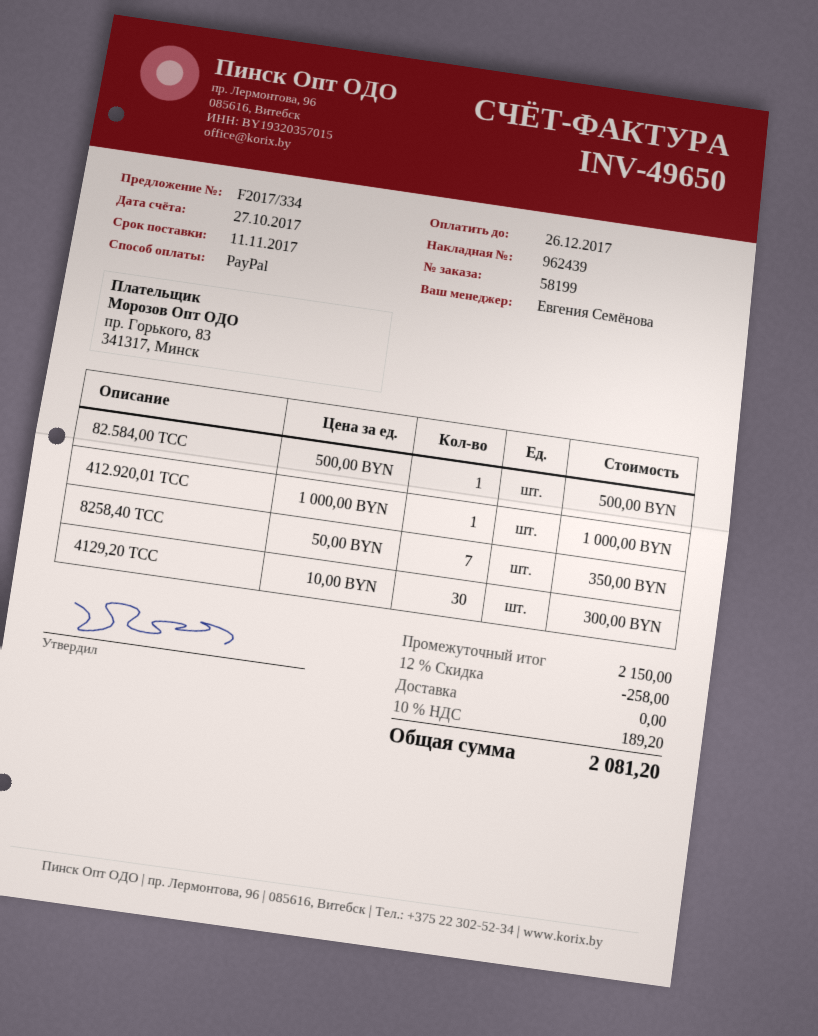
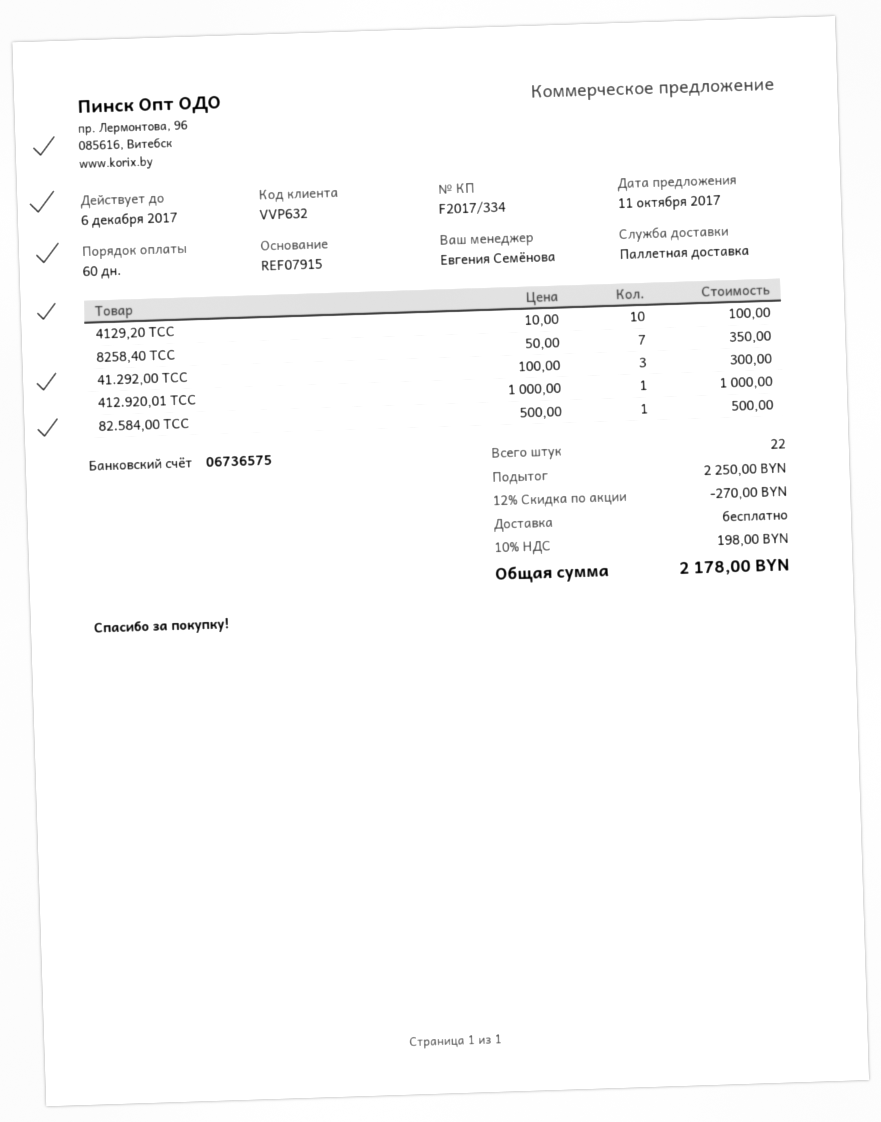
4129,20 TCC: 30 x 10.00 = 300.00 -> 10 x 10.00 = 100.00
41.292,00 TCC: none -> 3 x 100.00 = 300.00
subtotal: 2150.00 -> 2250.00
discount: 12% = 258.00 -> 12% = 270.00
tax: 10% = 189.20 -> 10% = 198.00
total: 2081.20 -> 2178.00

